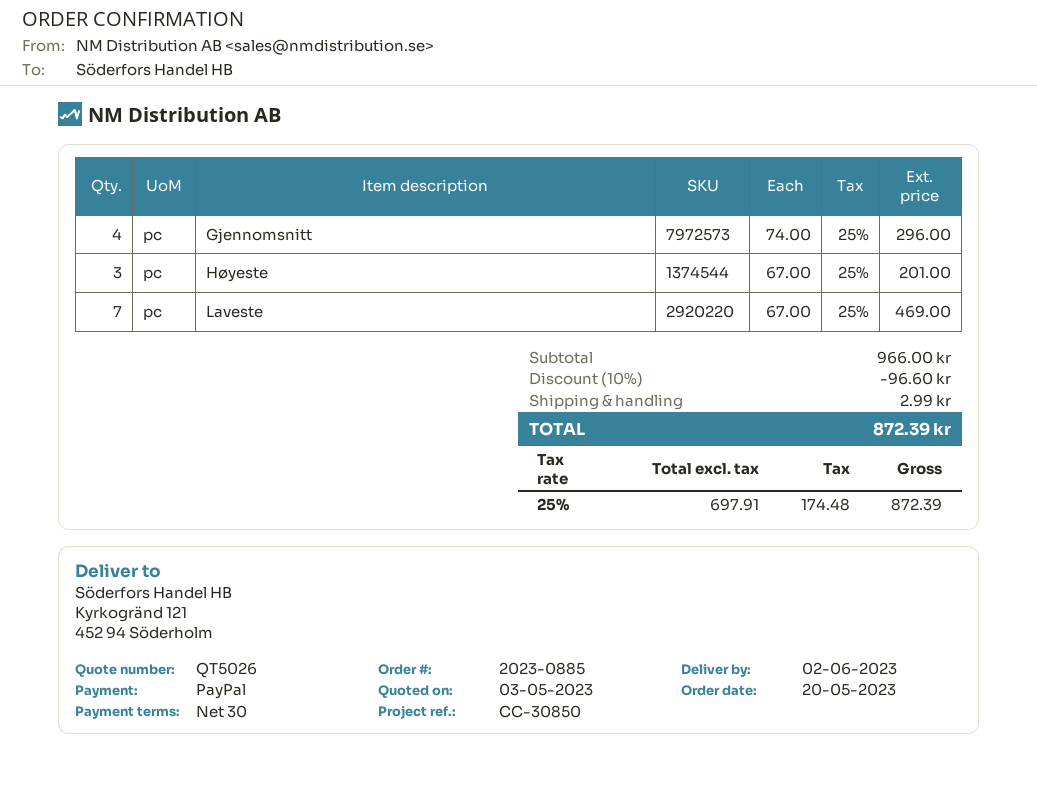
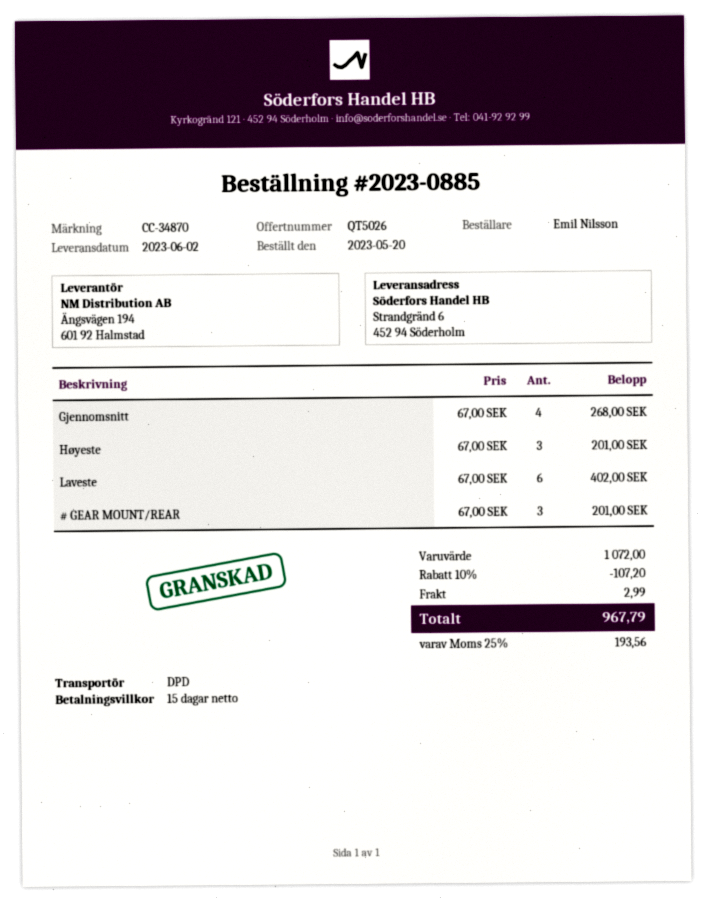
payment terms: 30 days -> 15 days
reference: CC-30850 -> CC-34870
ship to: Kyrkogränd 121, 452 94 Söderholm -> Strandgränd 6, 452 94 Söderholm
Gjennomsnitt: 4 x 74.00 = 296.00 -> 4 x 67.00 = 268.00
Laveste: 7 x 67.00 = 469.00 -> 6 x 67.00 = 402.00
# GEAR MOUNT/REAR: none -> 3 x 67.00 = 201.00
subtotal: 966.00 -> 1072.00
discount: 10% = 96.60 -> 10% = 107.20
tax: 25% = 174.48 -> 25% = 193.56
total: 872.39 -> 967.79

